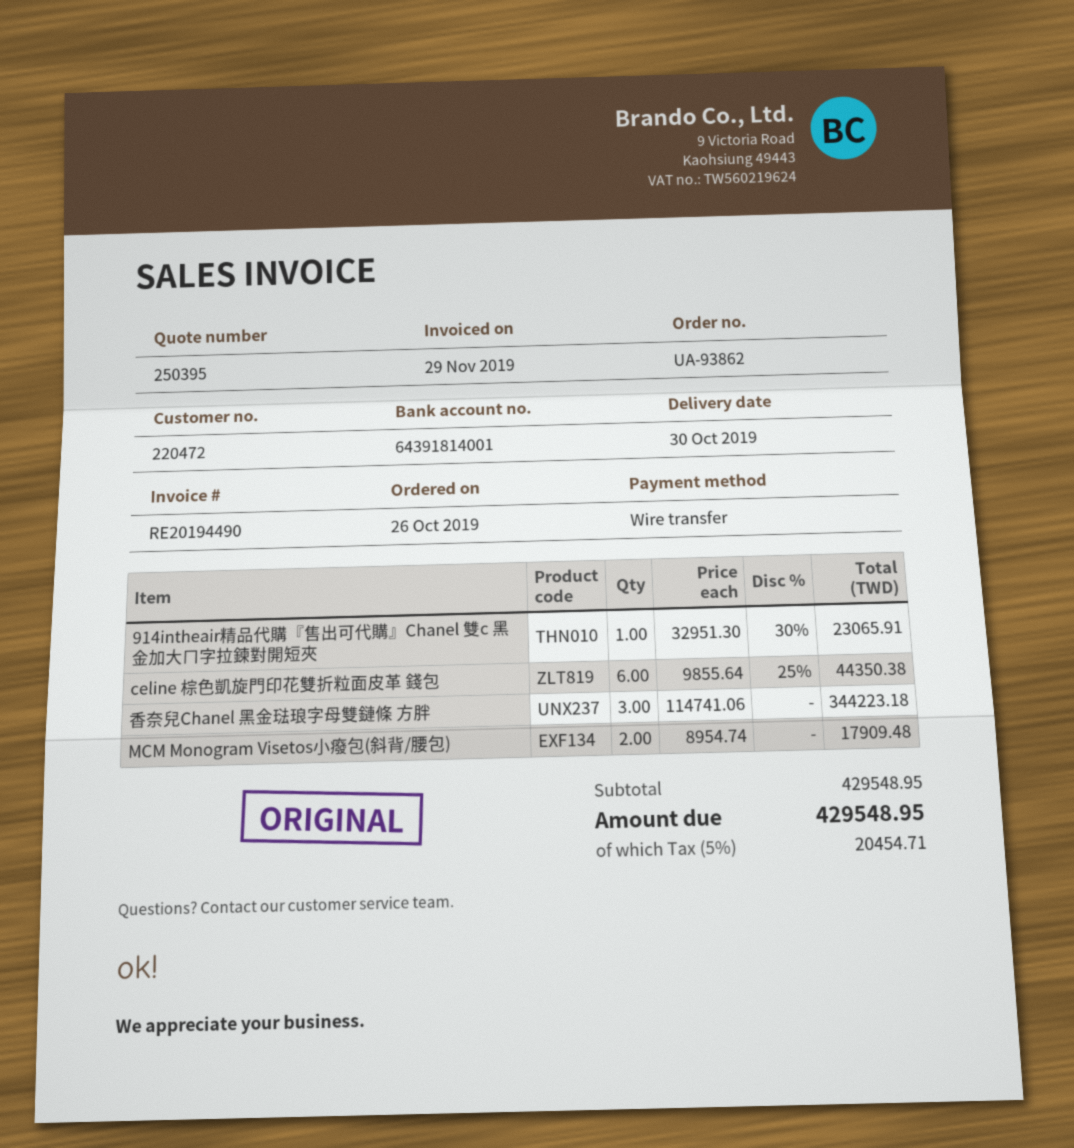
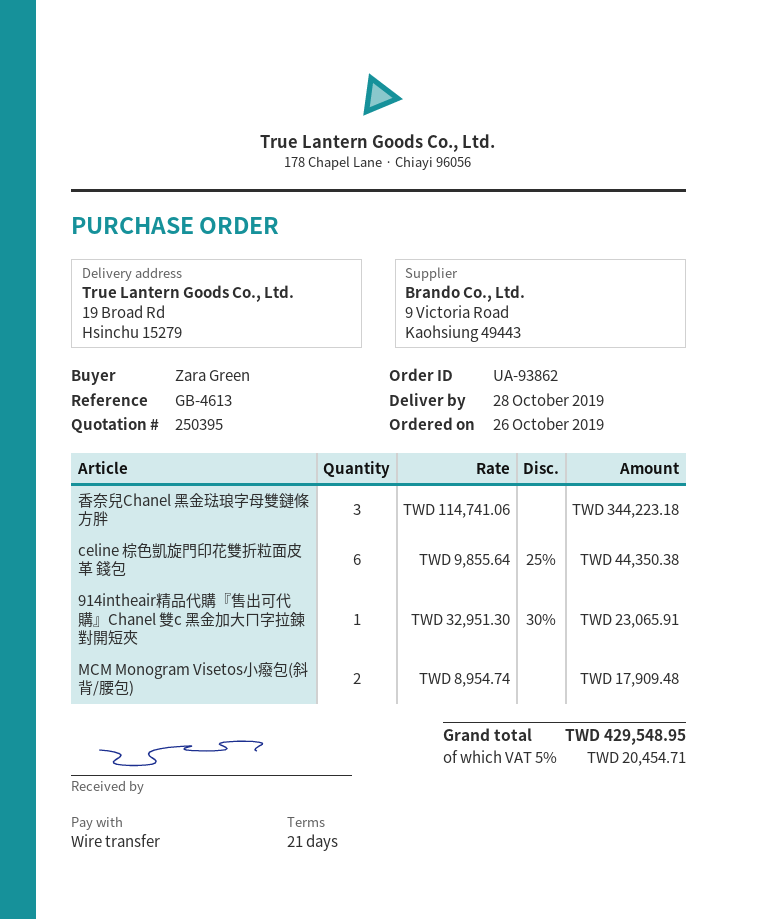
delivery date: 2019-10-30 -> 2019-10-28

